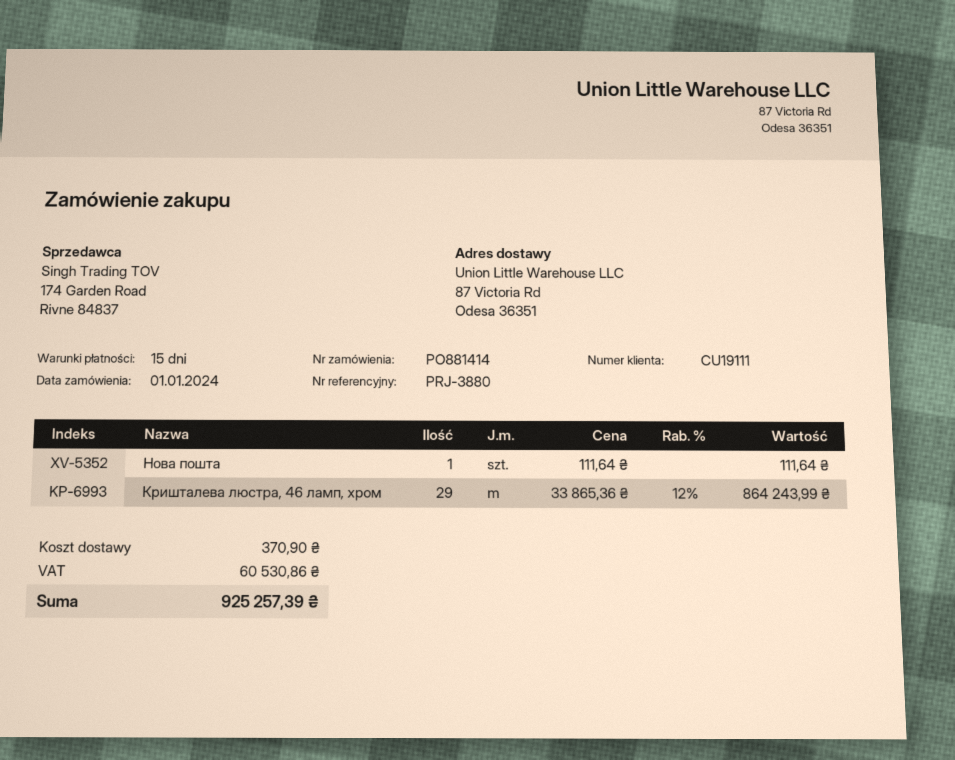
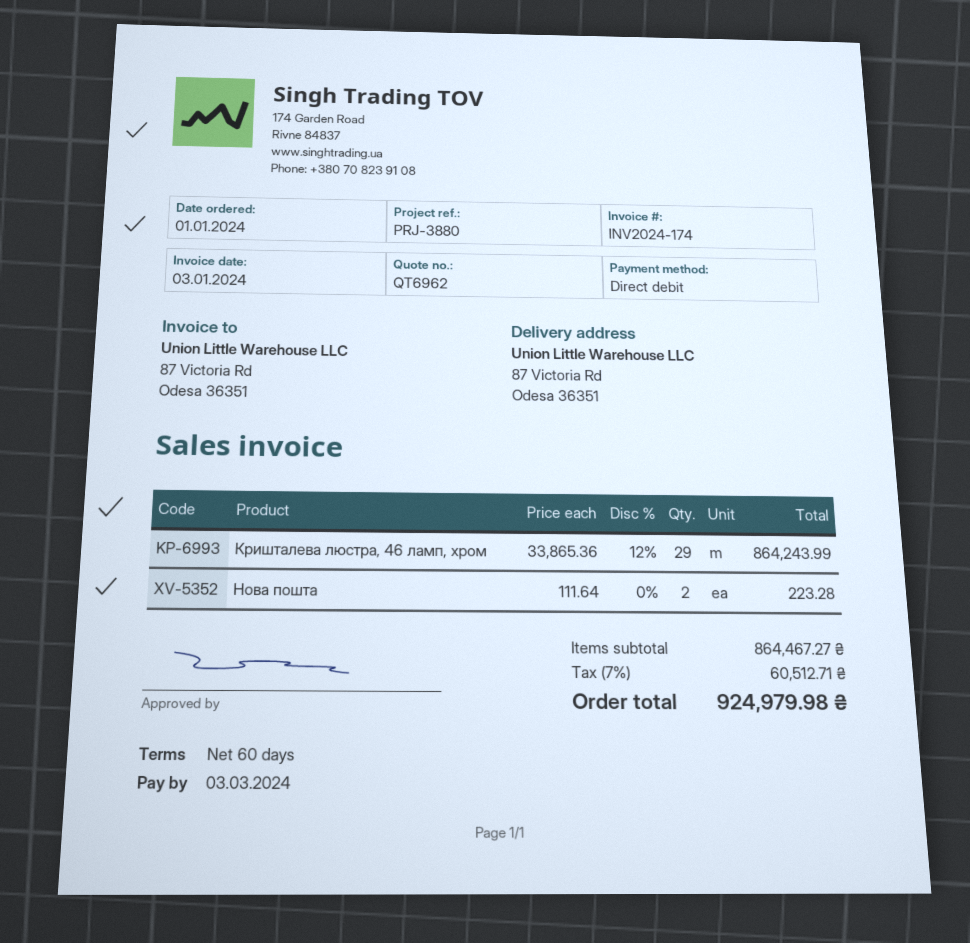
payment terms: 15 days -> 60 days
Нова пошта: 1 x 111.64 = 111.64 -> 2 x 111.64 = 223.28
shipping: 370.90 -> none
tax: 60530.86 -> 60512.71
total: 925257.39 -> 924979.98

